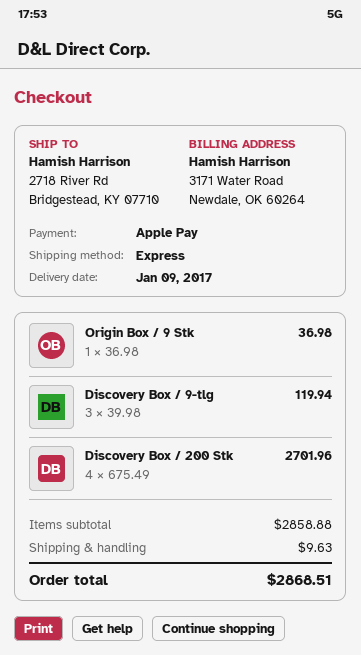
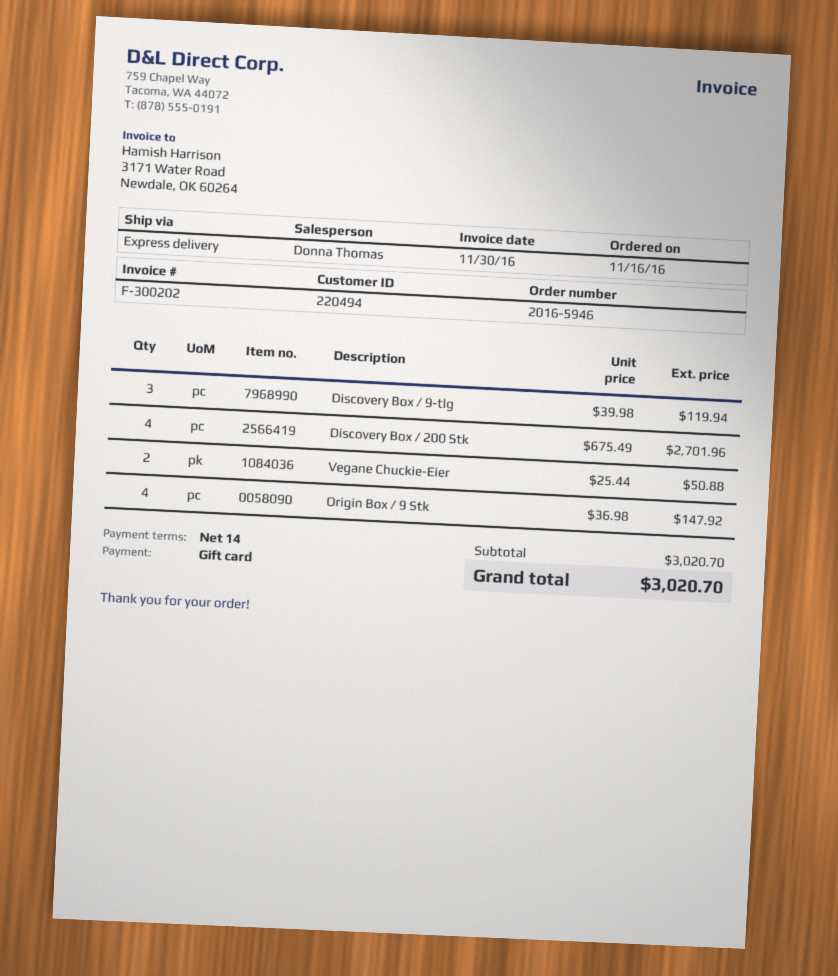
payment method: Apple Pay -> gift card
Origin Box / 9 Stk: 1 x 36.98 = 36.98 -> 4 x 36.98 = 147.92
Vegane Chuckie-Eier: none -> 2 x 25.44 = 50.88
subtotal: 2858.88 -> 3020.70
shipping: 9.63 -> none
total: 2868.51 -> 3020.70

